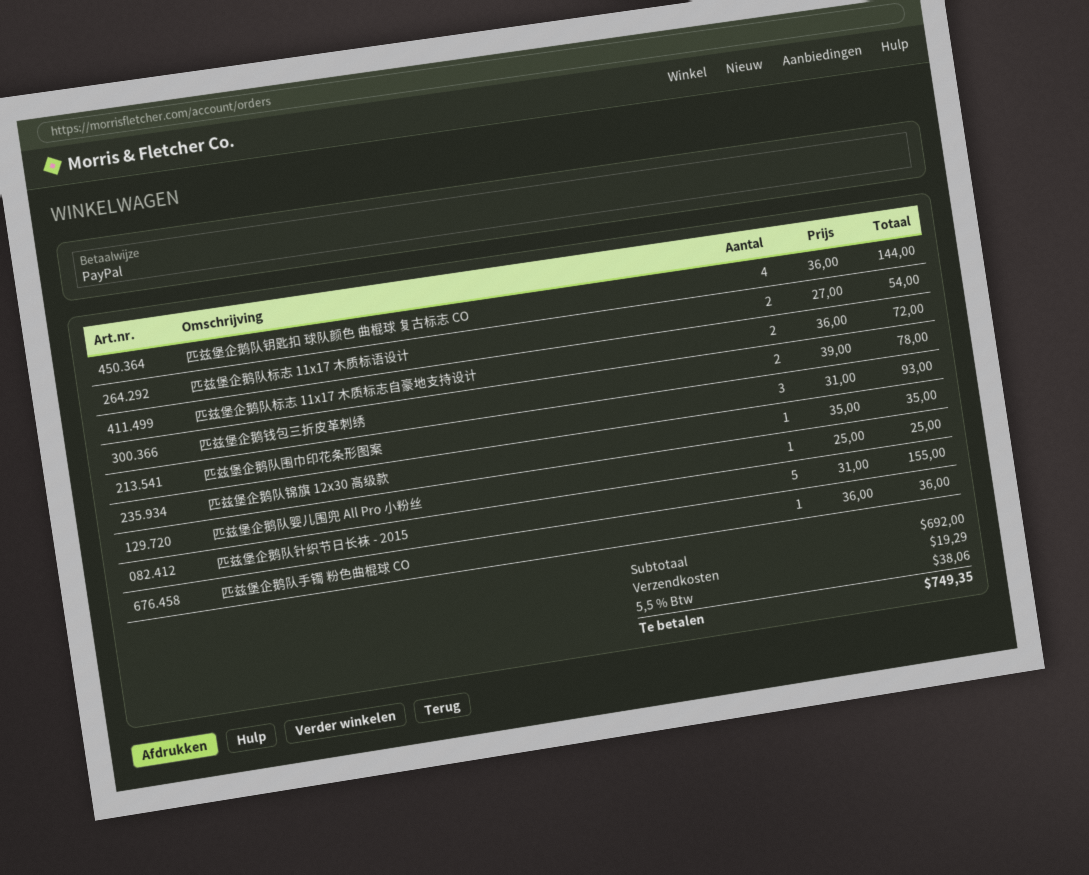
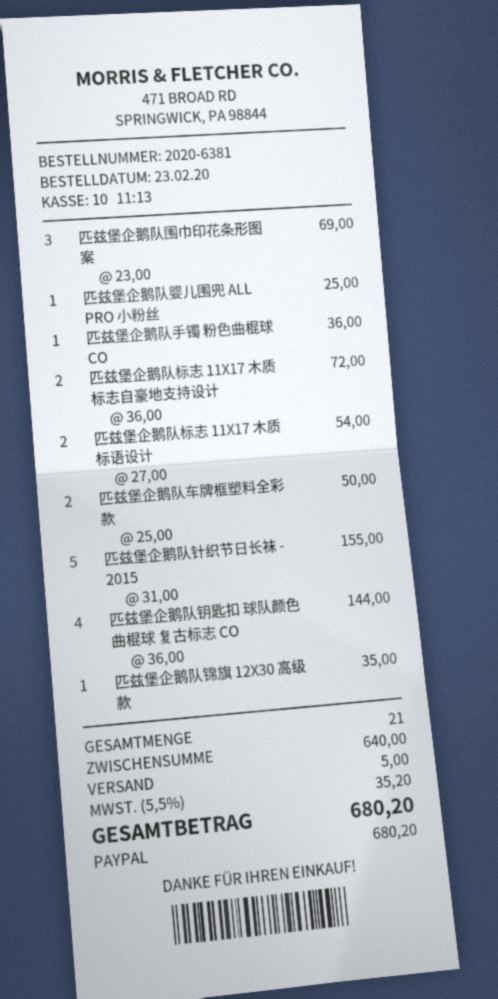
匹兹堡企鹅钱包三折皮革刺绣: 2 x 39.00 = 78.00 -> none
匹兹堡企鹅队围巾印花条形图案: 3 x 31.00 = 93.00 -> 3 x 23.00 = 69.00
匹兹堡企鹅队车牌框塑料全彩款: none -> 2 x 25.00 = 50.00
subtotal: 692.00 -> 640.00
shipping: 19.29 -> 5.00
tax: 5.5% = 38.06 -> 5.5% = 35.20
total: 749.35 -> 680.20

